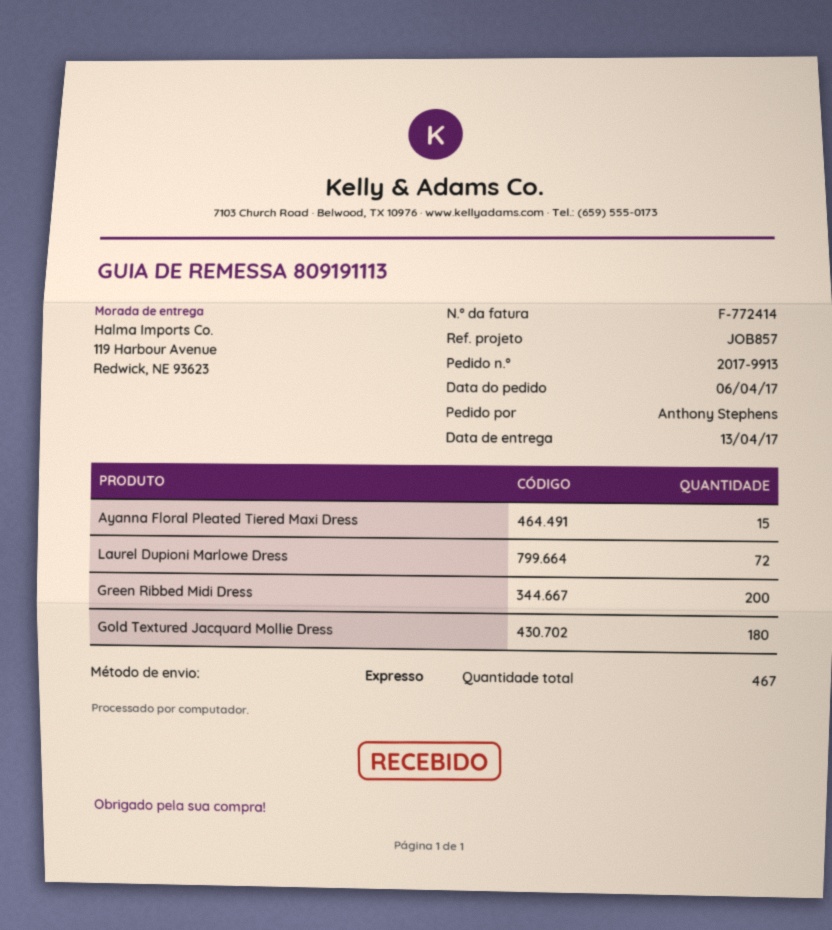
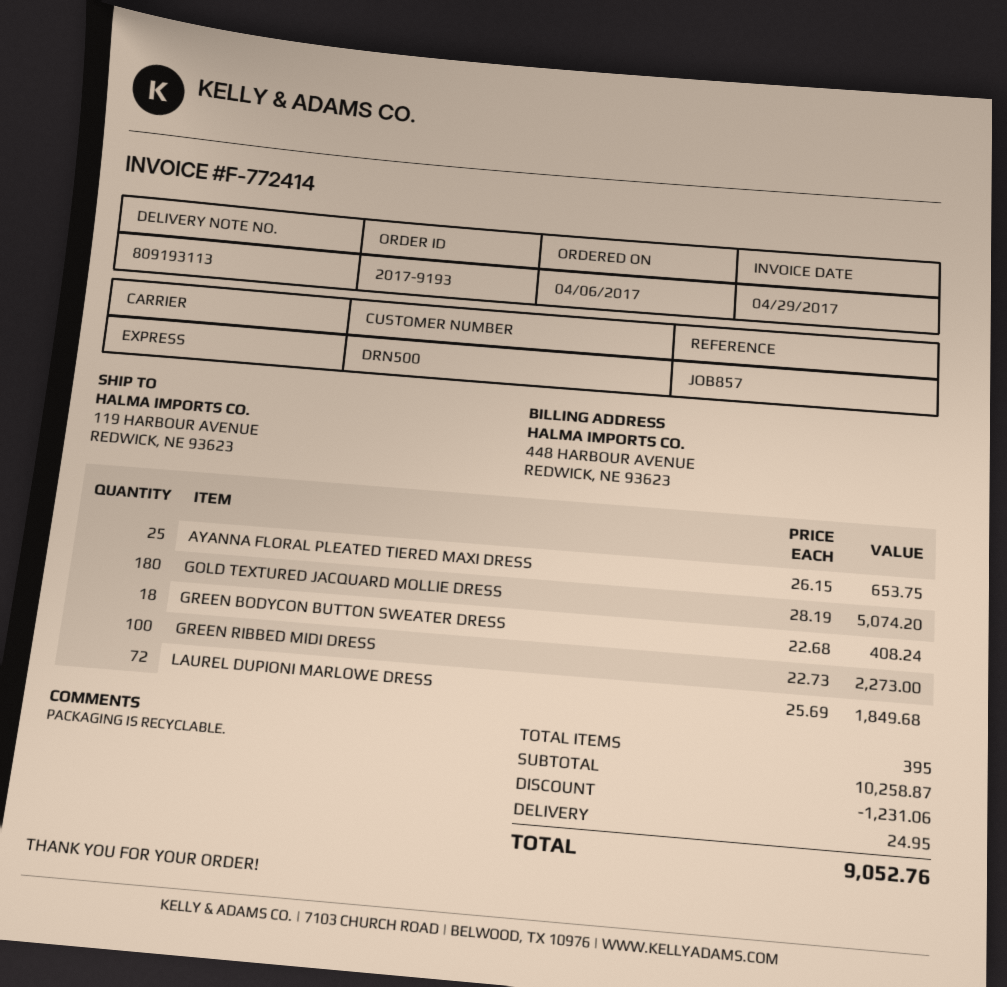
order number: 2017-9913 -> 2017-9193
delivery note number: 809191113 -> 809193113
Ayanna Floral Pleated Tiered Maxi Dress: 15 -> 25
Green Ribbed Midi Dress: 200 -> 100
GREEN BODYCON BUTTON SWEATER DRESS: none -> 18
total quantity: 467 -> 395

